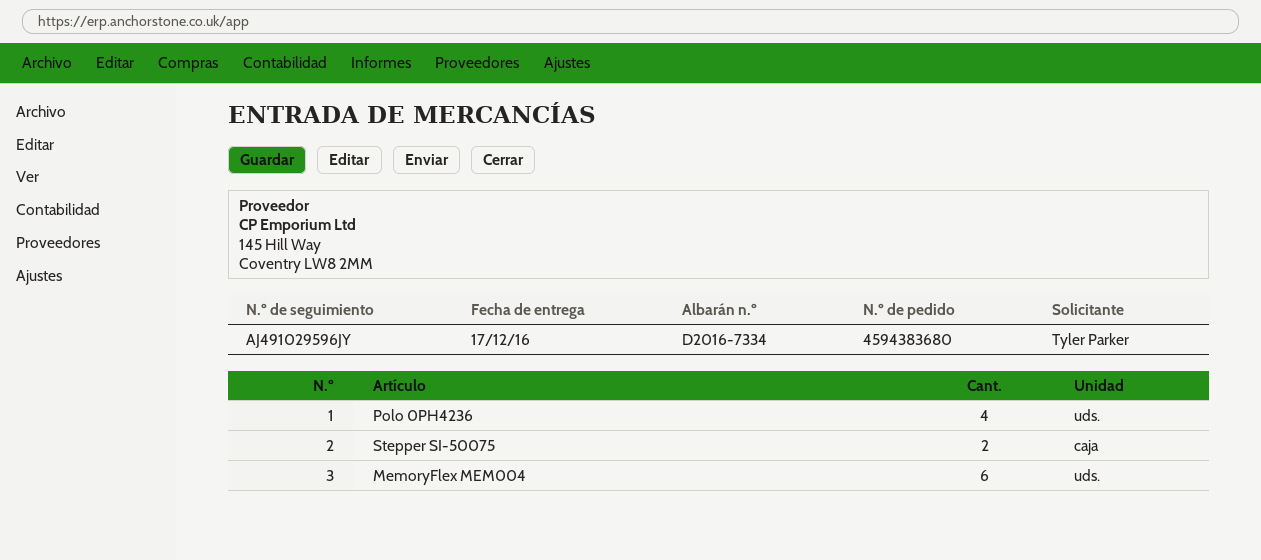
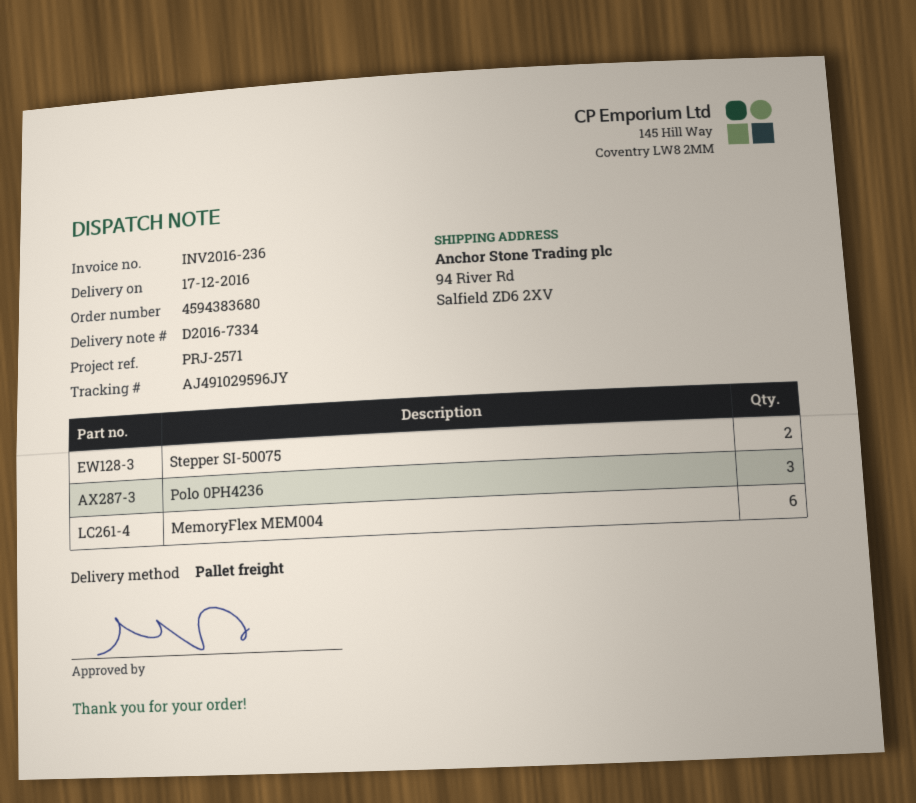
Polo 0PH4236: 4 -> 3

